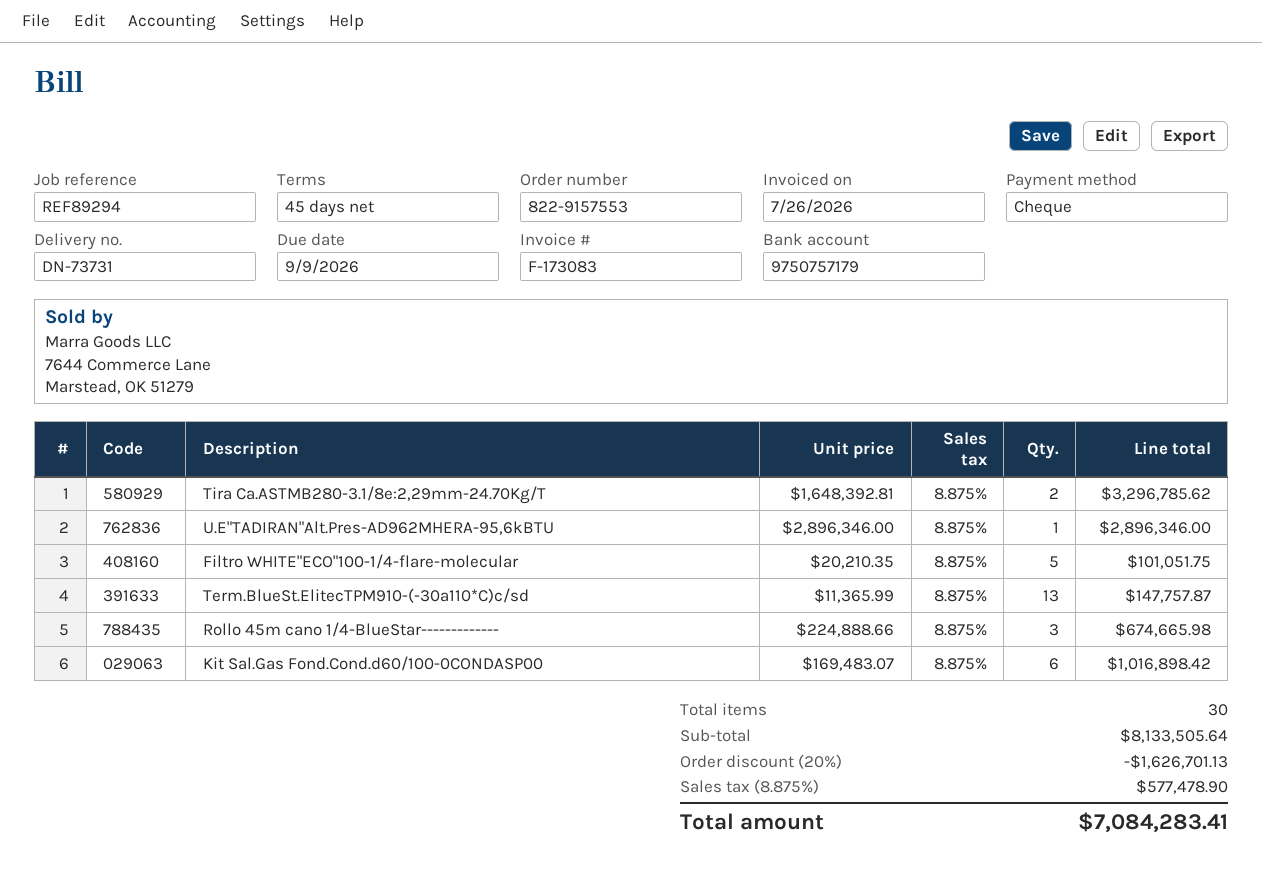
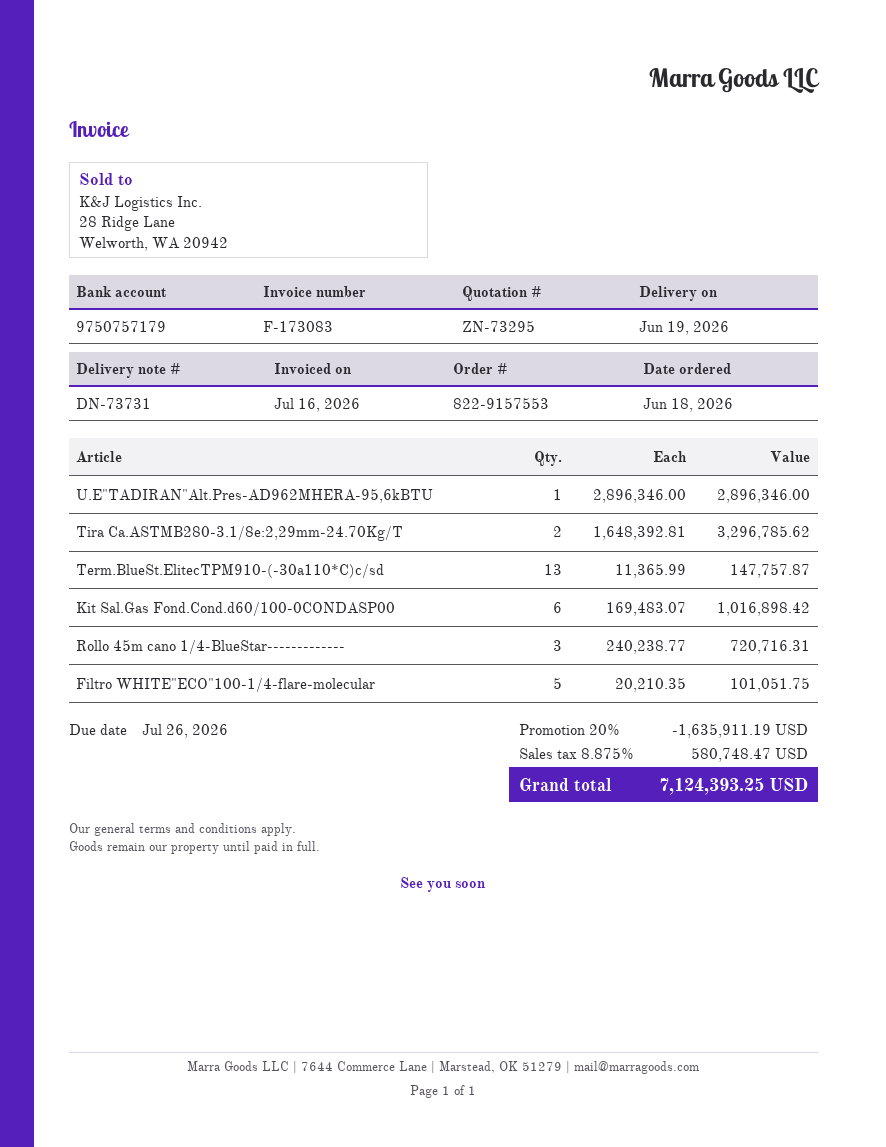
invoice date: 2026-07-26 -> 2026-07-16
due date: 2026-09-09 -> 2026-07-26
Rollo 45m cano 1/4-BlueStar-------------: 3 x 224888.66 = 674665.98 -> 3 x 240238.77 = 720716.31
discount: 20% = 1626701.13 -> 20% = 1635911.19
tax: 8.875% = 577478.90 -> 8.875% = 580748.47
total: 7084283.41 -> 7124393.25

